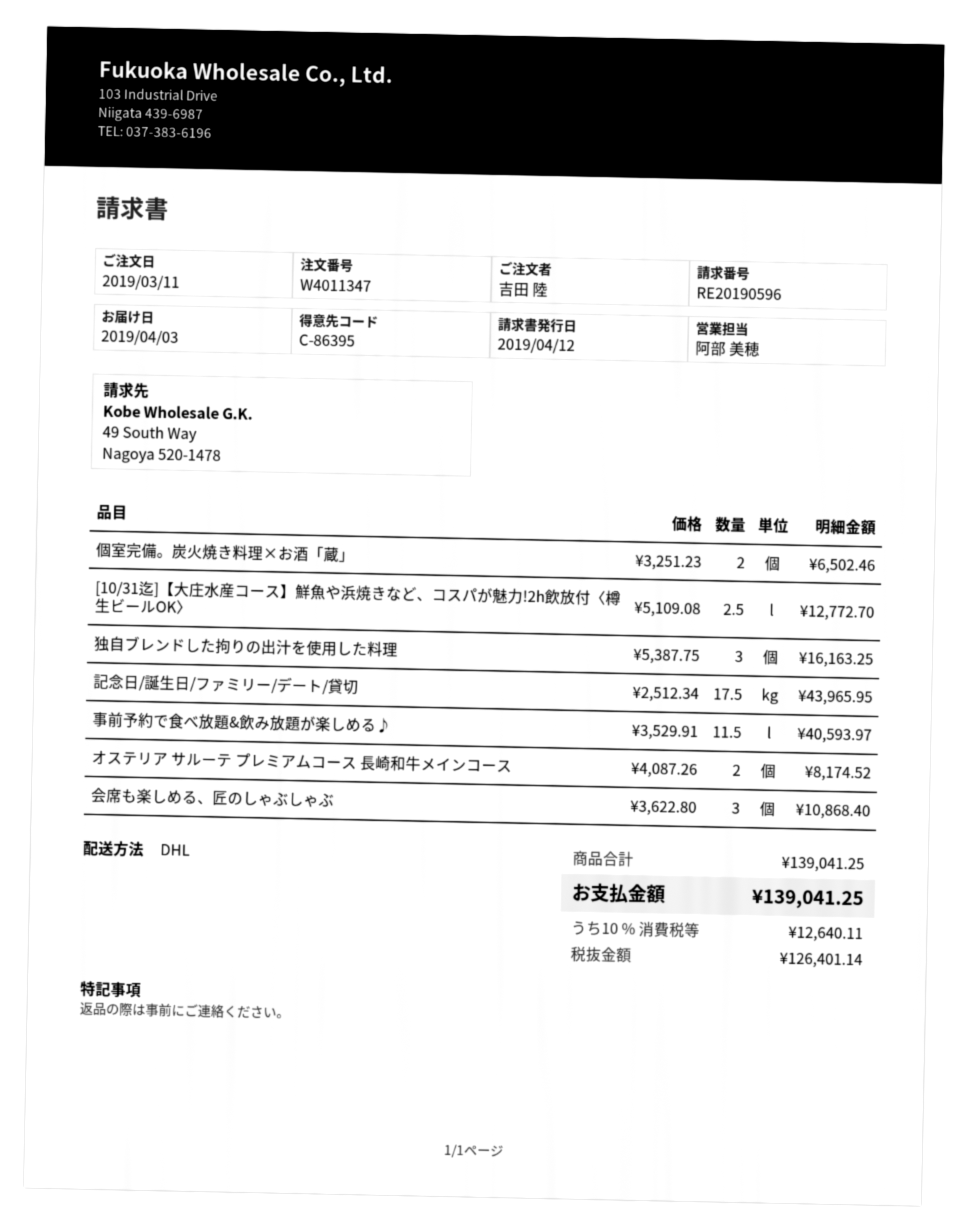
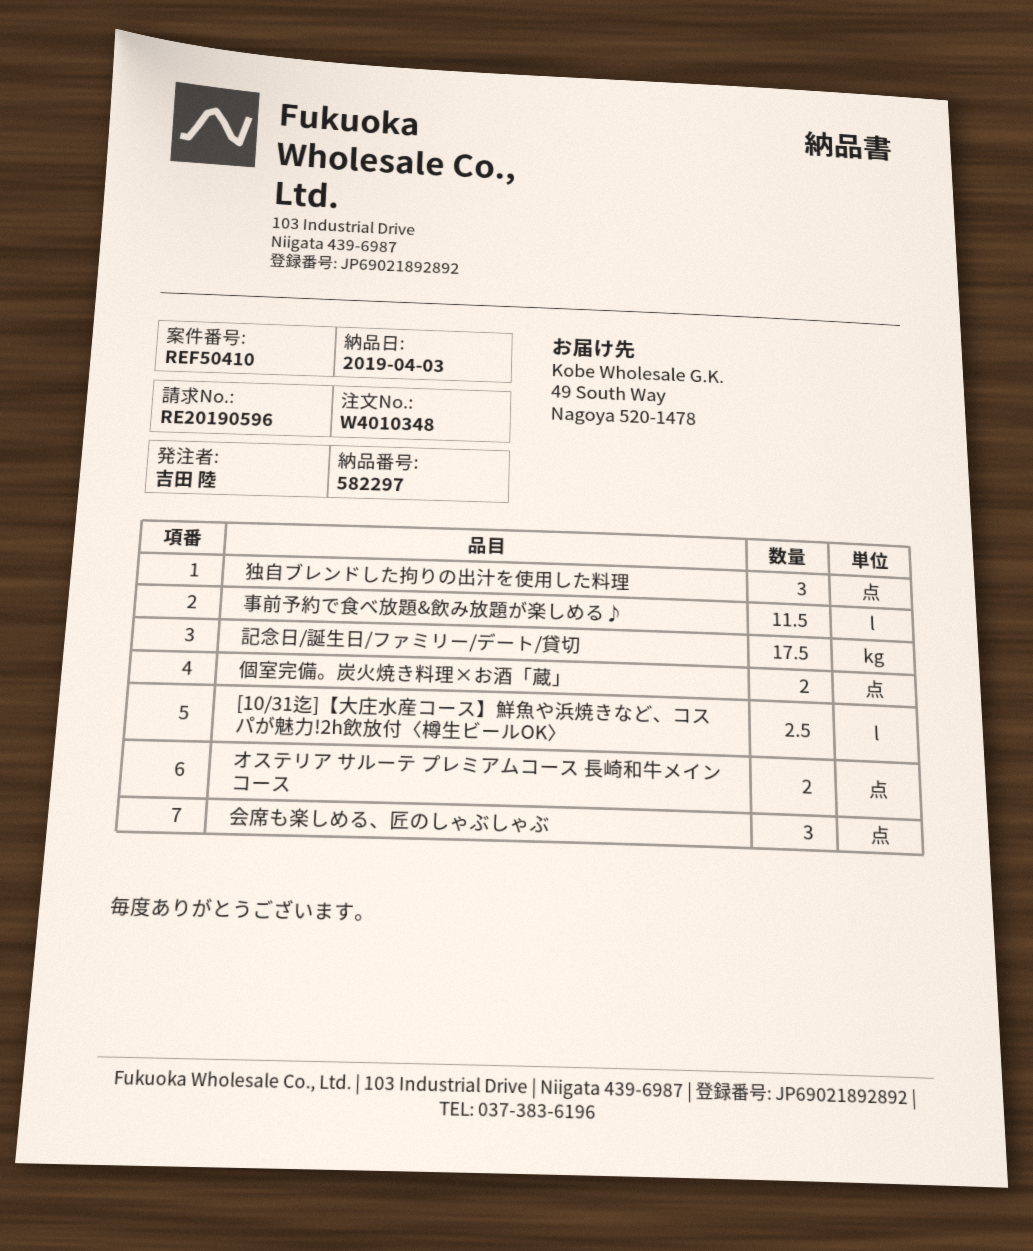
order number: W4011347 -> W4010348

